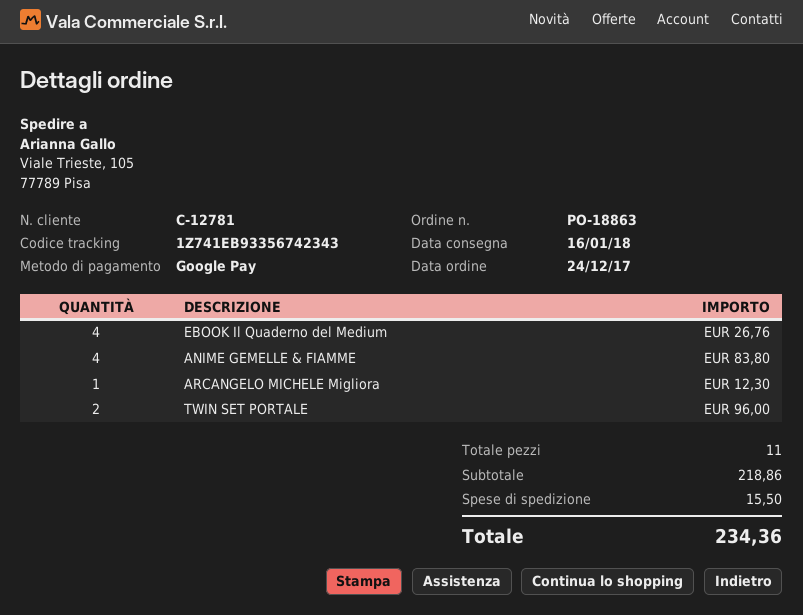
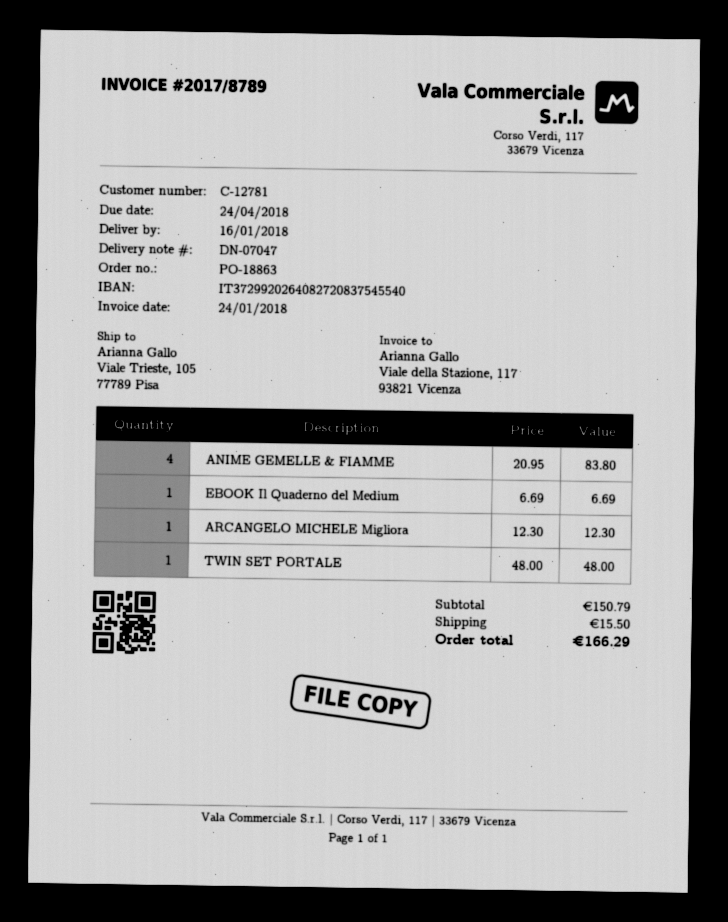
EBOOK Il Quaderno del Medium: 4 for 26.76 -> 1 for 6.69
TWIN SET PORTALE: 2 for 96.00 -> 1 for 48.00
subtotal: 218.86 -> 150.79
total: 234.36 -> 166.29

